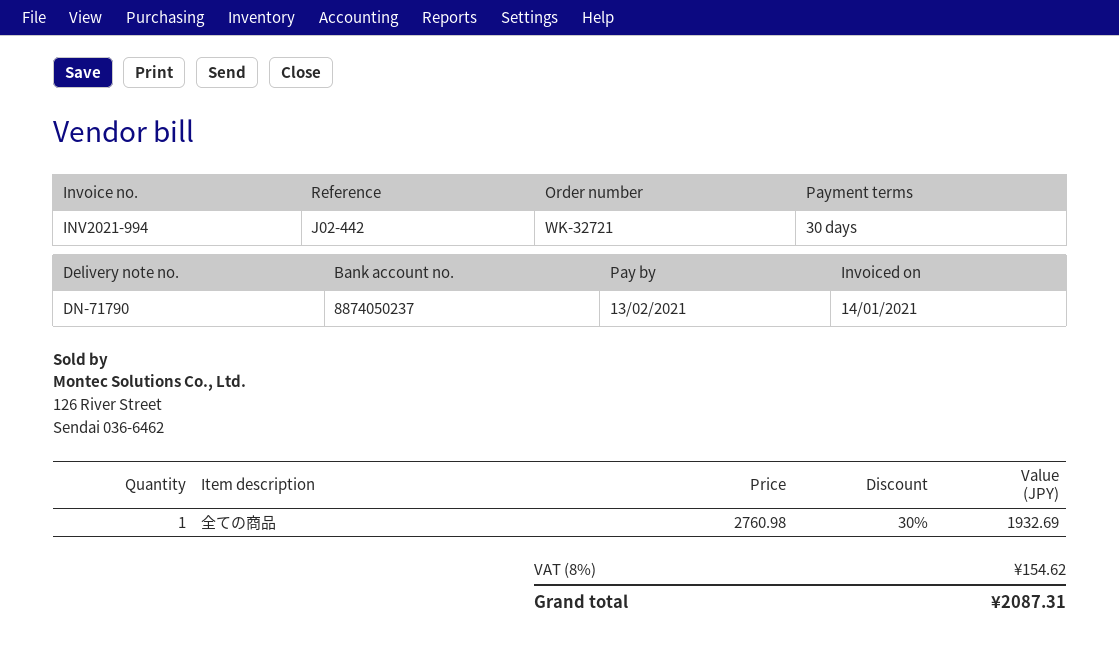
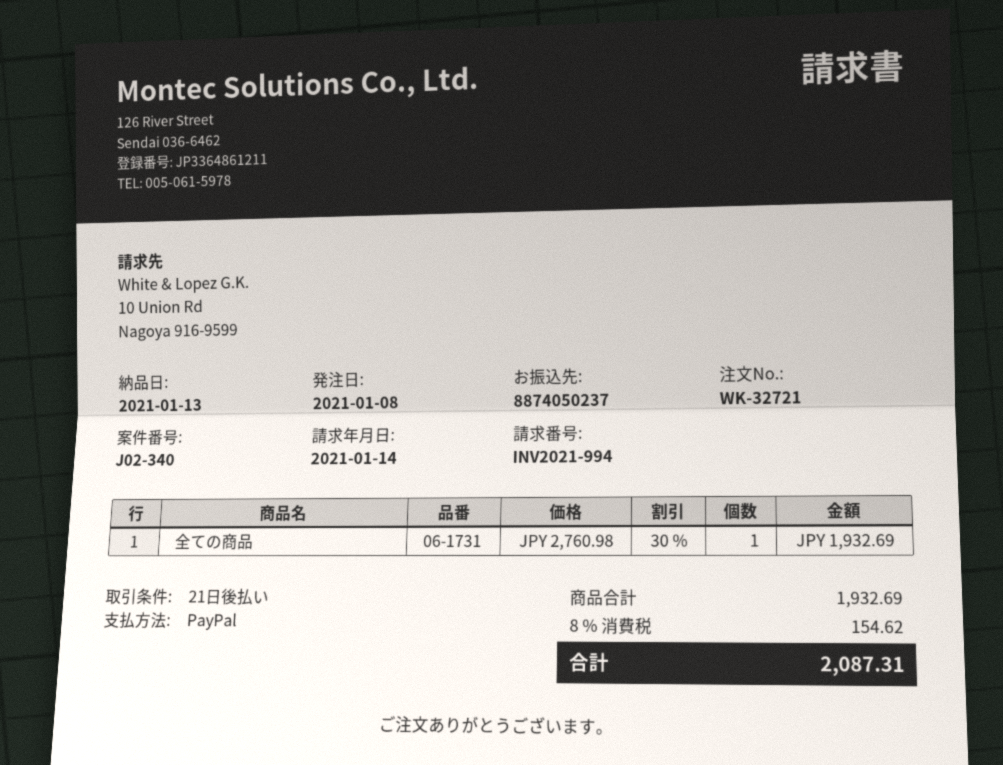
payment terms: 30 days -> 21 days
reference: J02-442 -> J02-340

